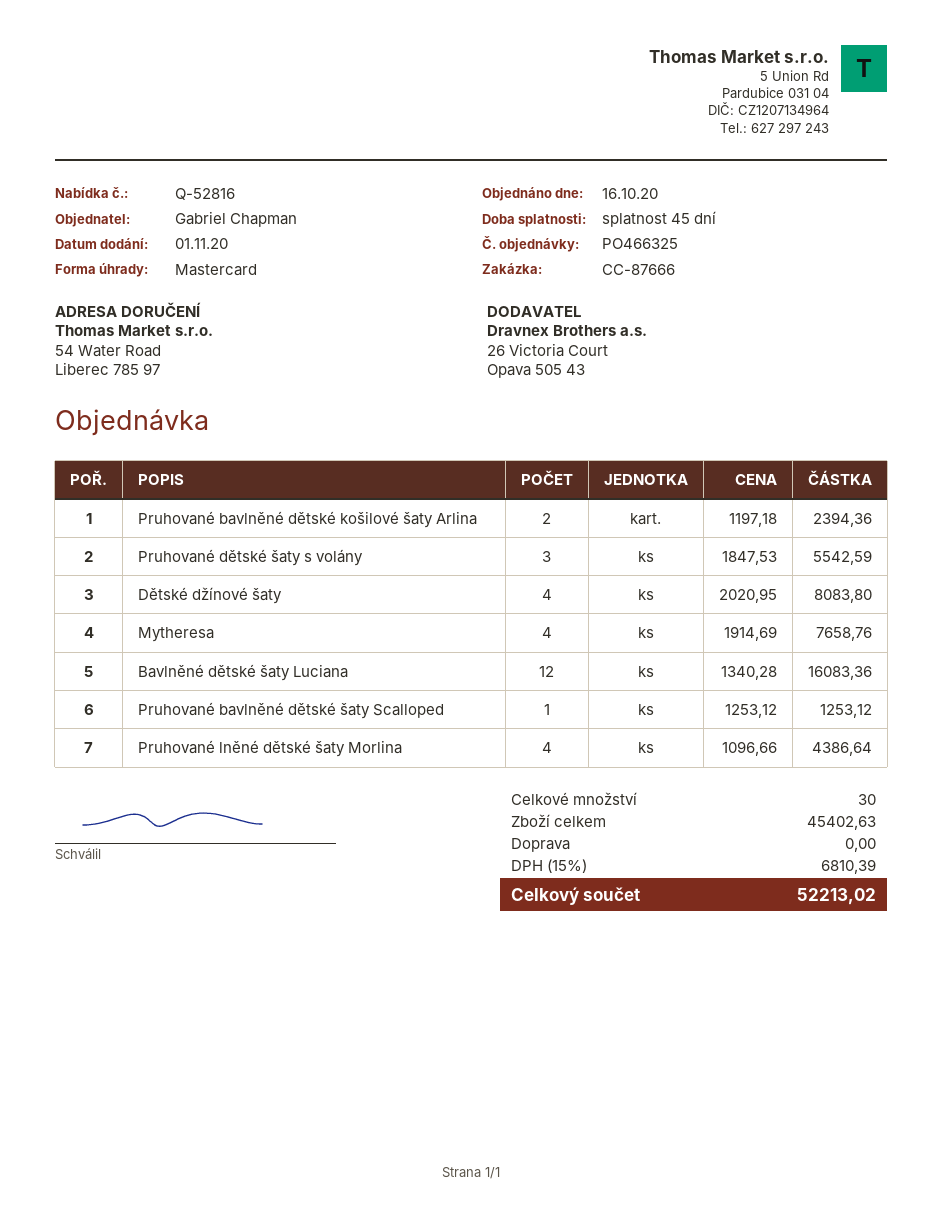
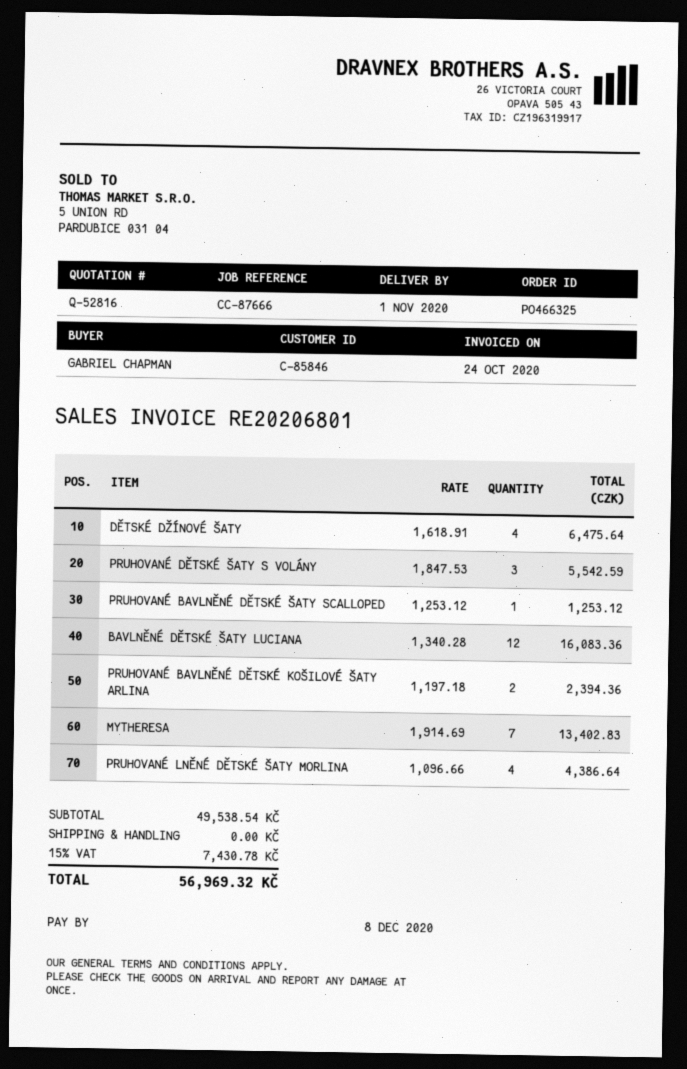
Dětské džínové šaty: 4 x 2020.95 = 8083.80 -> 4 x 1618.91 = 6475.64
Mytheresa: 4 x 1914.69 = 7658.76 -> 7 x 1914.69 = 13402.83
subtotal: 45402.63 -> 49538.54
tax: 15% = 6810.39 -> 15% = 7430.78
total: 52213.02 -> 56969.32

